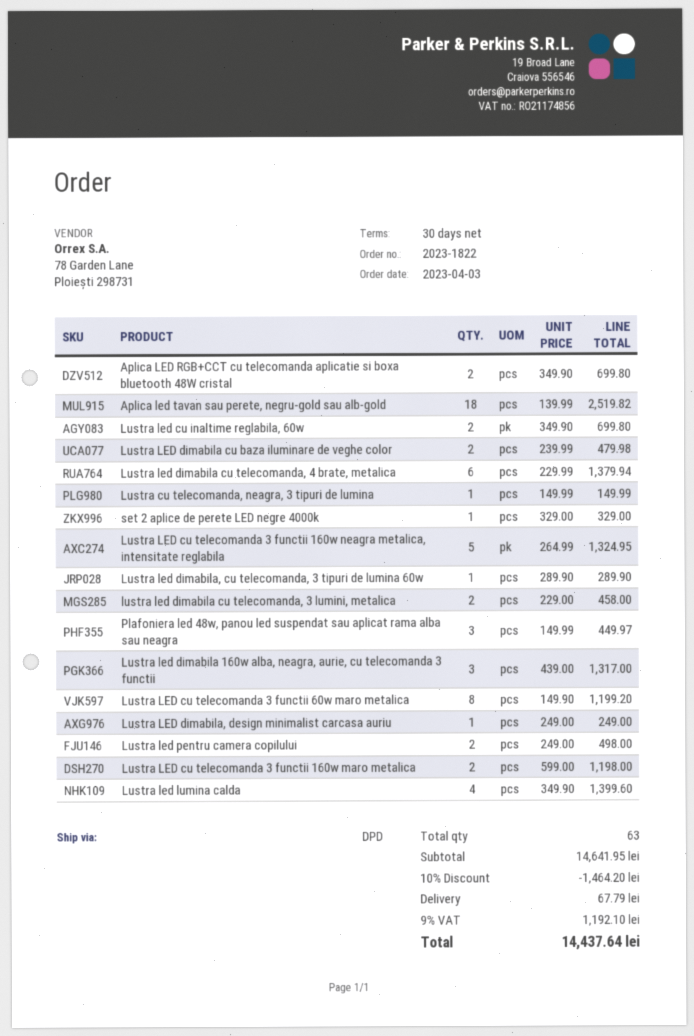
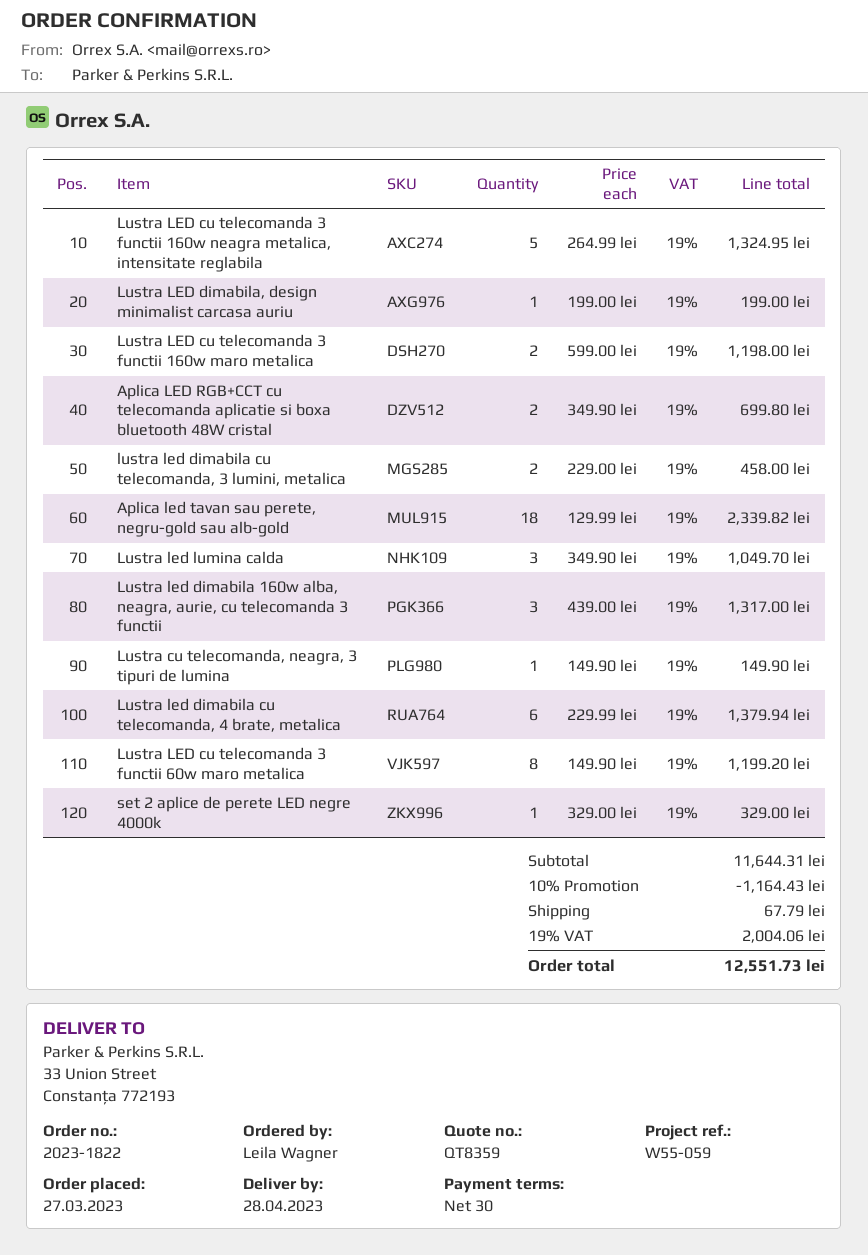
order date: 2023-04-03 -> 2023-03-27
Aplica led tavan sau perete, negru-gold sau alb-gold: 18 x 139.99 = 2519.82 -> 18 x 129.99 = 2339.82
Lustra led cu inaltime reglabila, 60w: 2 x 349.90 = 699.80 -> none
Lustra LED dimabila cu baza iluminare de veghe color: 2 x 239.99 = 479.98 -> none
Lustra cu telecomanda, neagra, 3 tipuri de lumina: 1 x 149.99 = 149.99 -> 1 x 149.90 = 149.90
Lustra led dimabila, cu telecomanda, 3 tipuri de lumina 60w: 1 x 289.90 = 289.90 -> none
Plafoniera led 48w, panou led suspendat sau aplicat rama alba sau neagra: 3 x 149.99 = 449.97 -> none
Lustra LED dimabila, design minimalist carcasa auriu: 1 x 249.00 = 249.00 -> 1 x 199.00 = 199.00
Lustra led pentru camera copilului: 2 x 249.00 = 498.00 -> none
Lustra led lumina calda: 4 x 349.90 = 1399.60 -> 3 x 349.90 = 1049.70
subtotal: 14641.95 -> 11644.31
discount: 10% = 1464.20 -> 10% = 1164.43
tax: 9% = 1192.10 -> 19% = 2004.06
total: 14437.64 -> 12551.73

